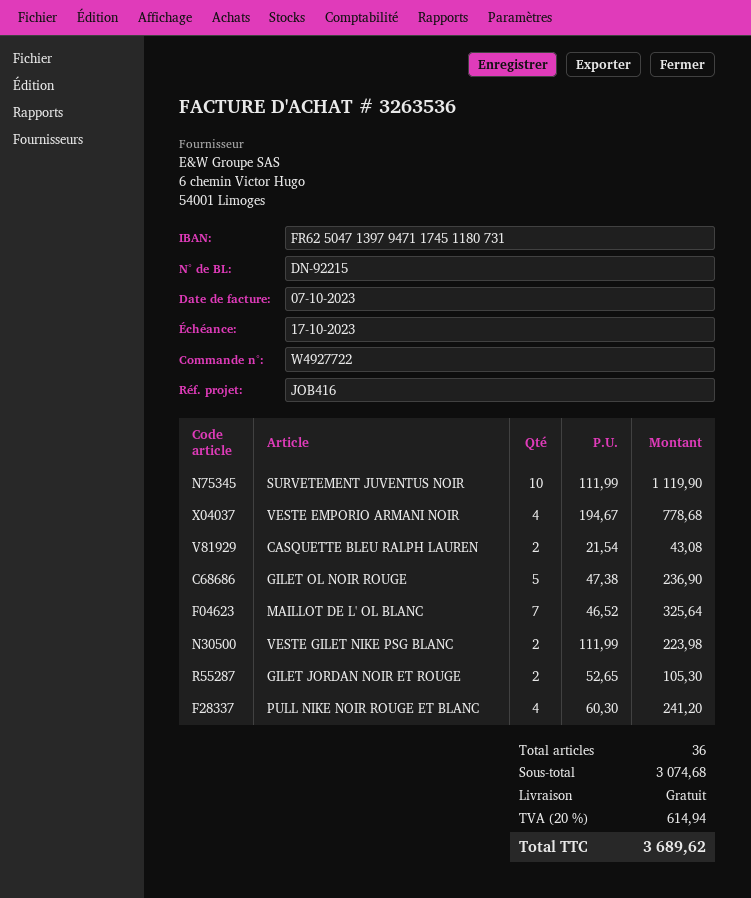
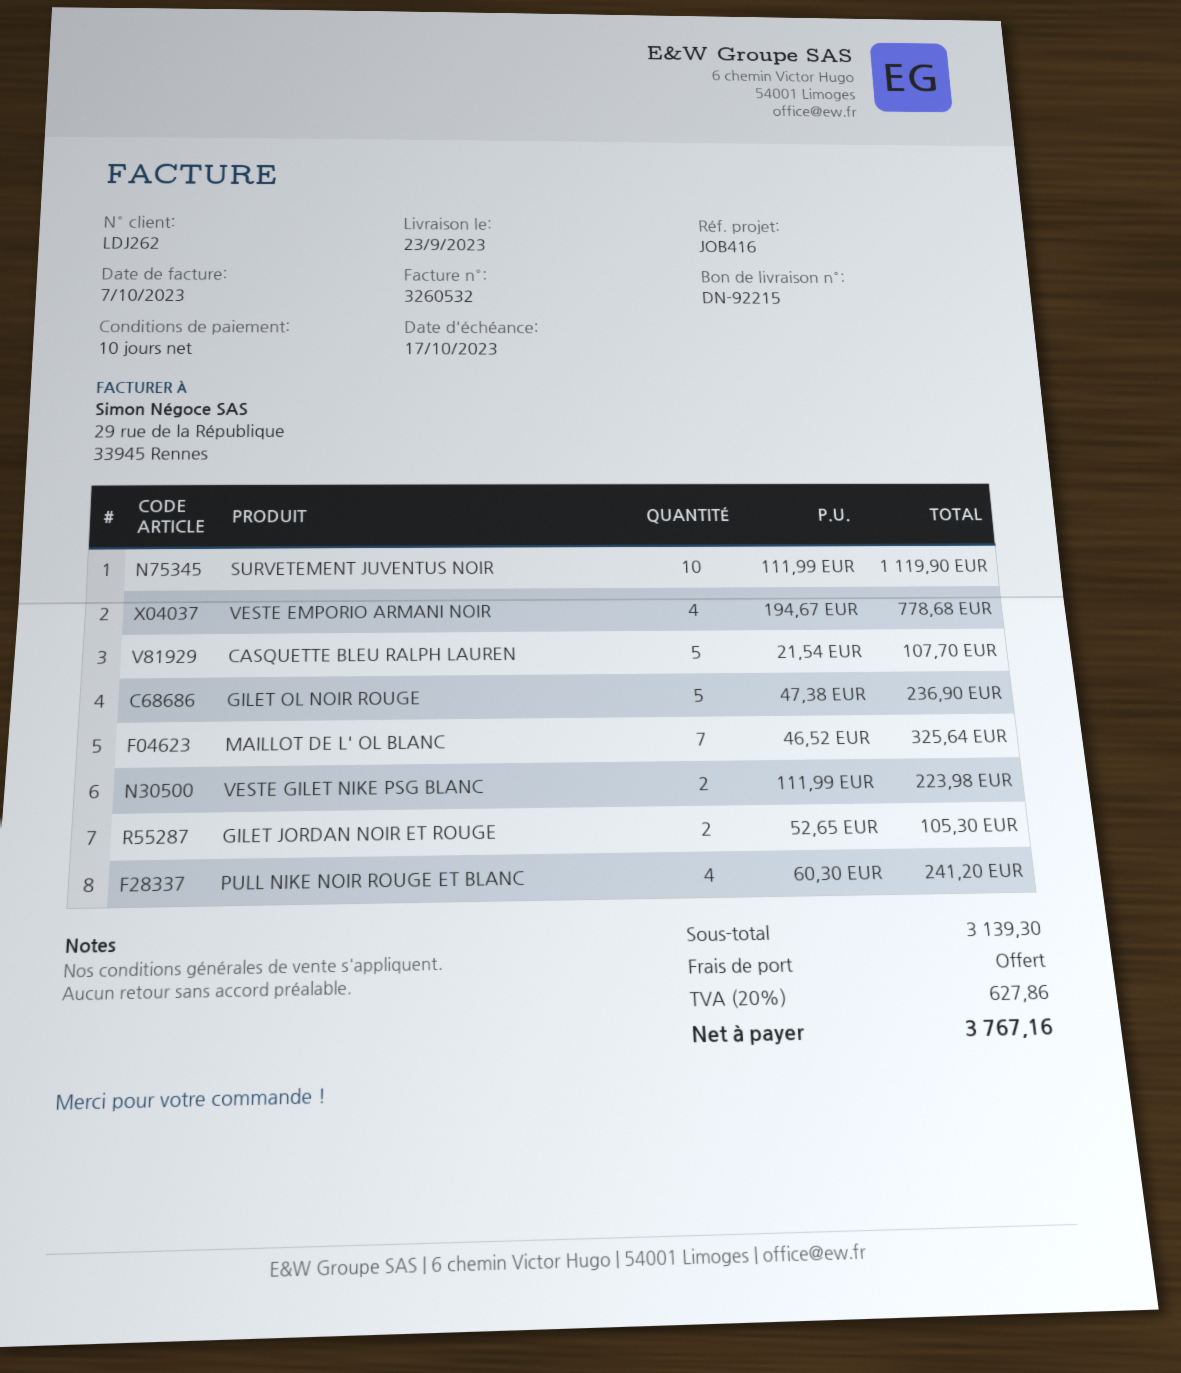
invoice number: 3263536 -> 3260532
CASQUETTE BLEU RALPH LAUREN: 2 x 21.54 = 43.08 -> 5 x 21.54 = 107.70
subtotal: 3074.68 -> 3139.30
tax: 20% = 614.94 -> 20% = 627.86
total: 3689.62 -> 3767.16

